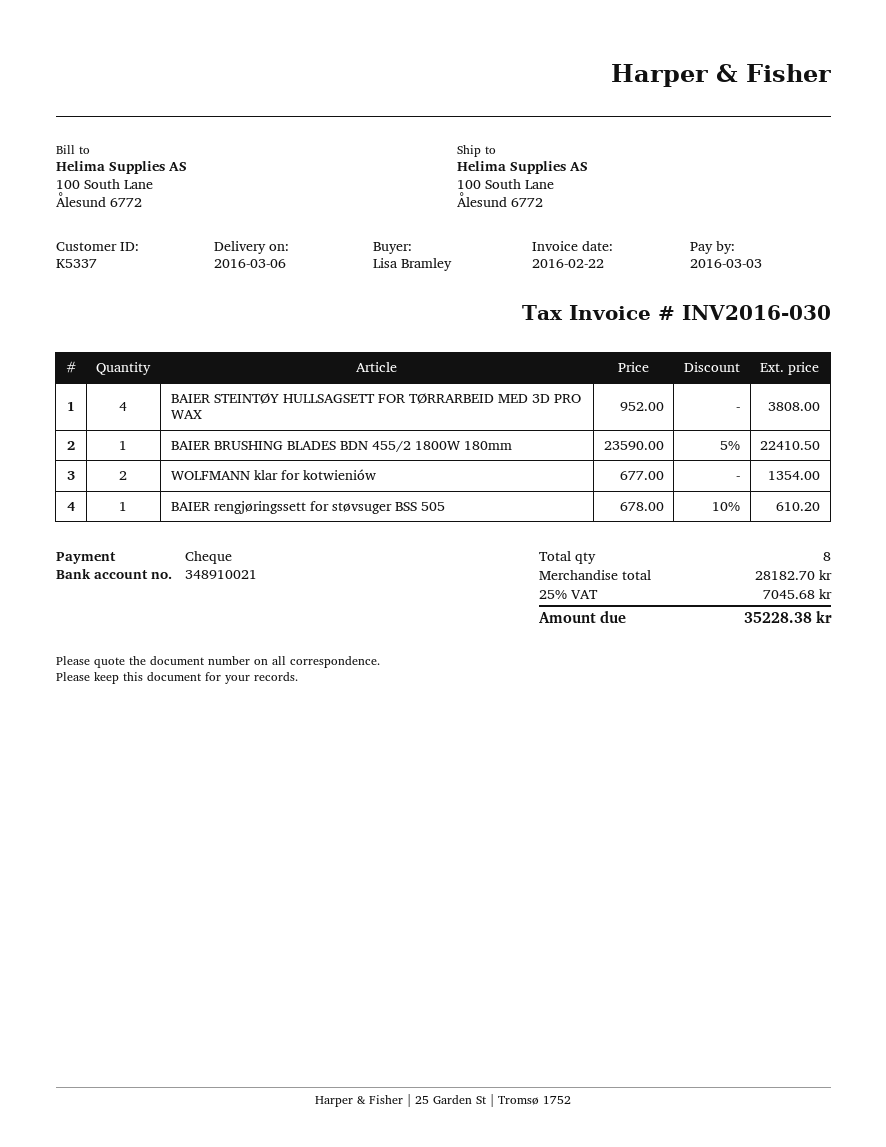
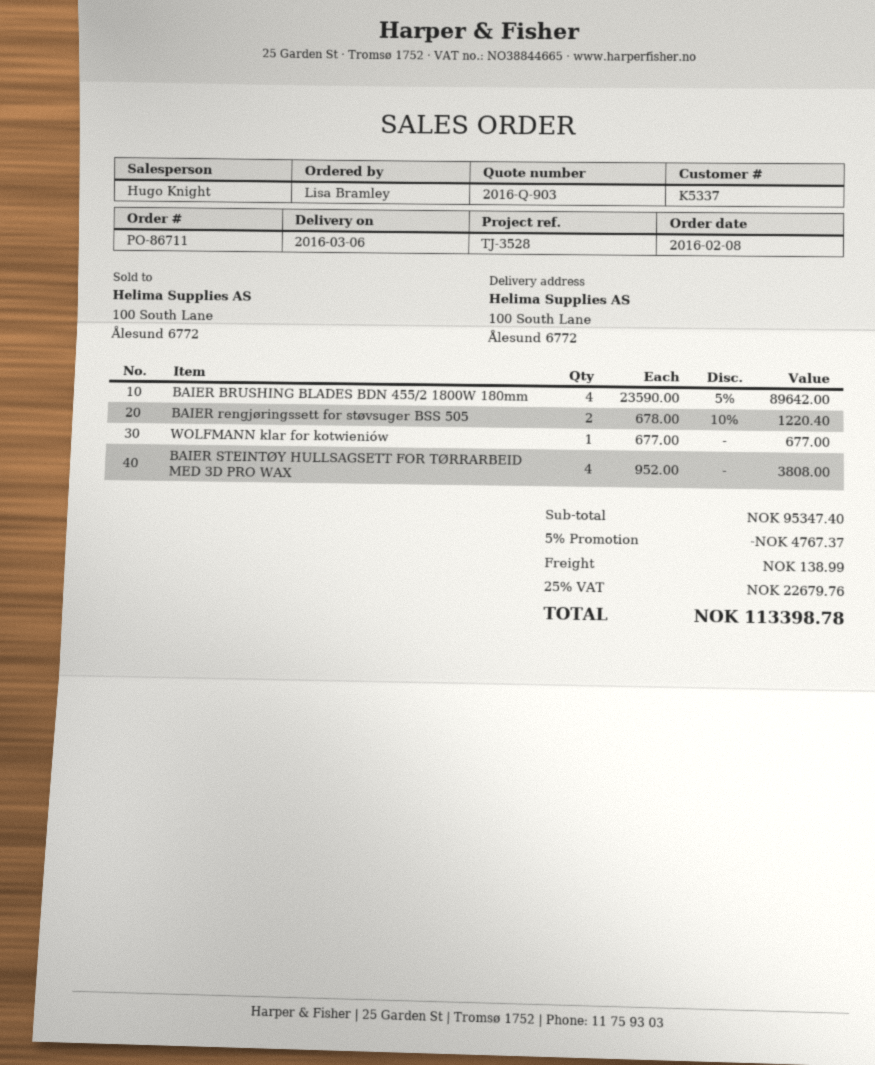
BAIER BRUSHING BLADES BDN 455/2 1800W 180mm: 1 x 23590.00 - 5% = 22410.50 -> 4 x 23590.00 - 5% = 89642.00
WOLFMANN klar for kotwieniów: 2 x 677.00 = 1354.00 -> 1 x 677.00 = 677.00
BAIER rengjøringssett for støvsuger BSS 505: 1 x 678.00 - 10% = 610.20 -> 2 x 678.00 - 10% = 1220.40
subtotal: 28182.70 -> 95347.40
discount: none -> 5% = 4767.37
shipping: none -> 138.99
tax: 25% = 7045.68 -> 25% = 22679.76
total: 35228.38 -> 113398.78

